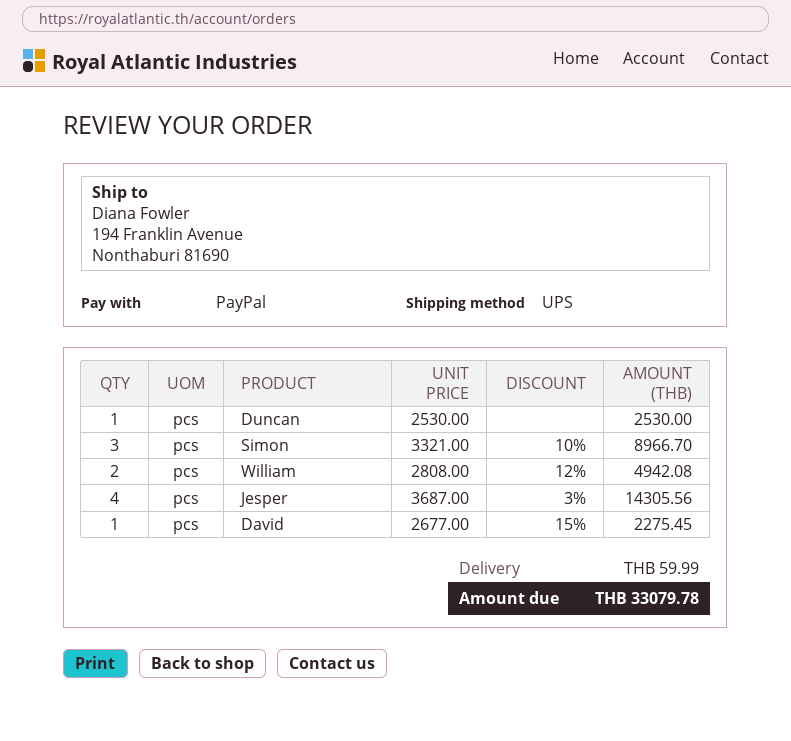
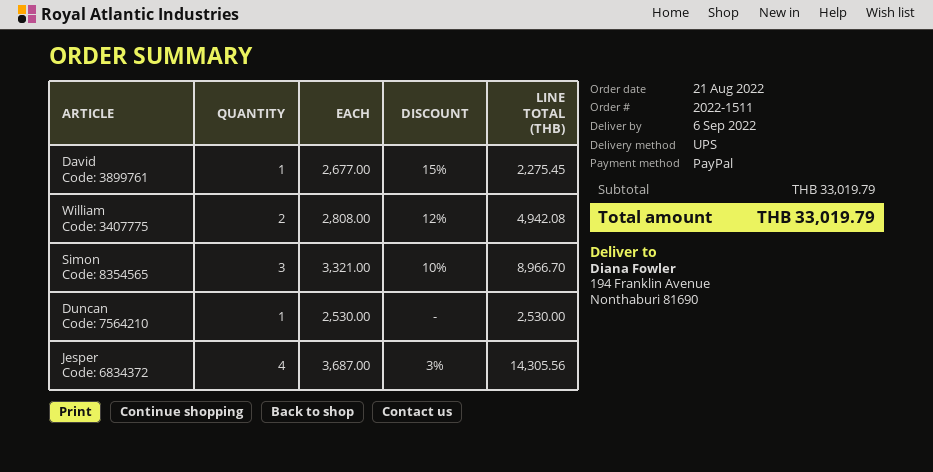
shipping: 59.99 -> none
total: 33079.78 -> 33019.79

